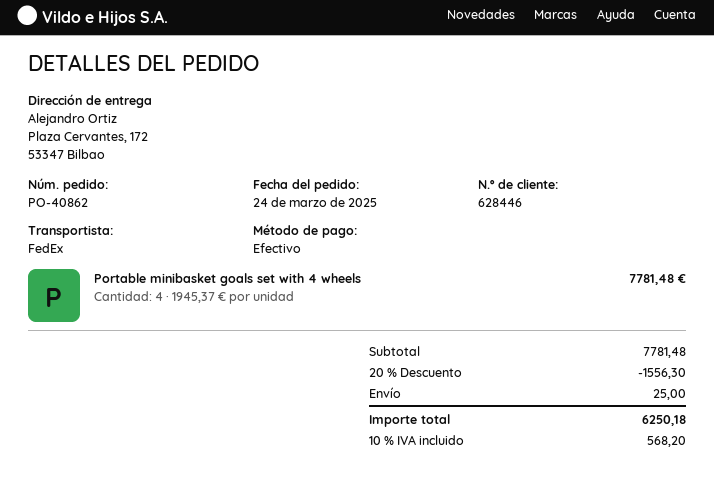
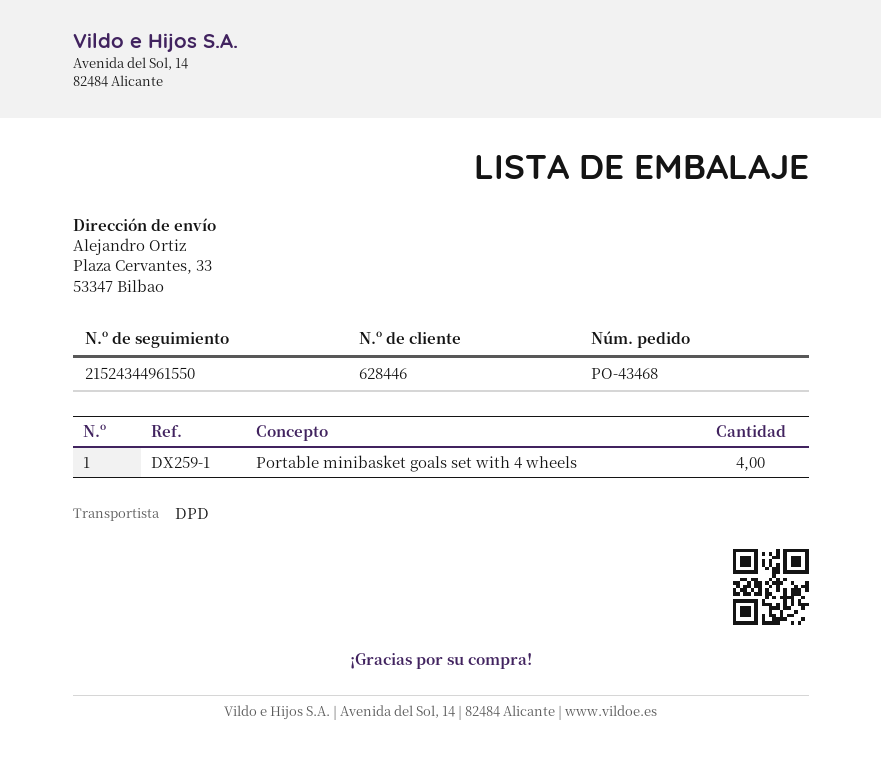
order number: PO-40862 -> PO-43468
shipping method: FedEx -> DPD
ship to: Plaza Cervantes, 172, 53347 Bilbao -> Plaza Cervantes, 33, 53347 Bilbao

